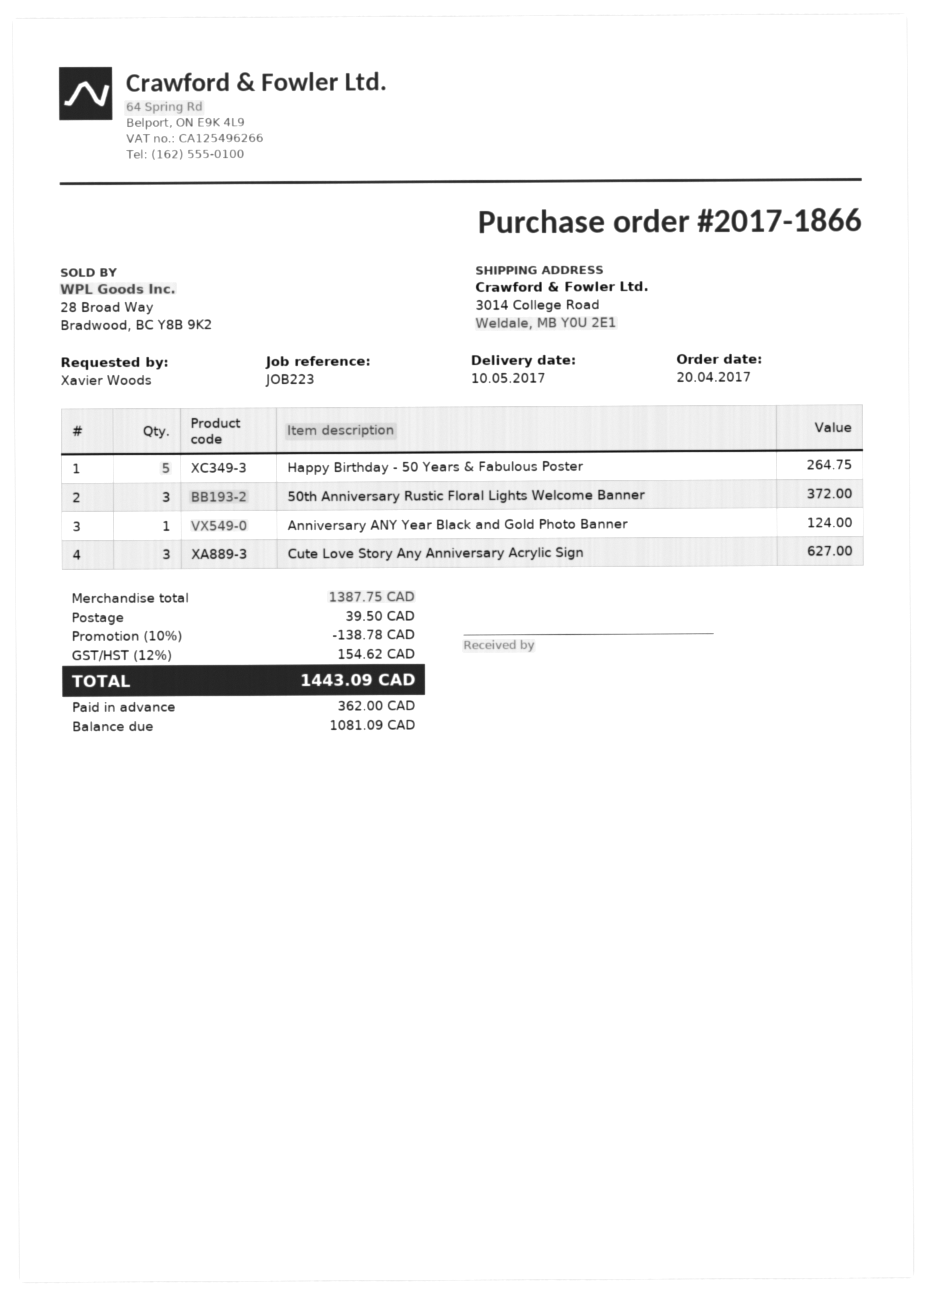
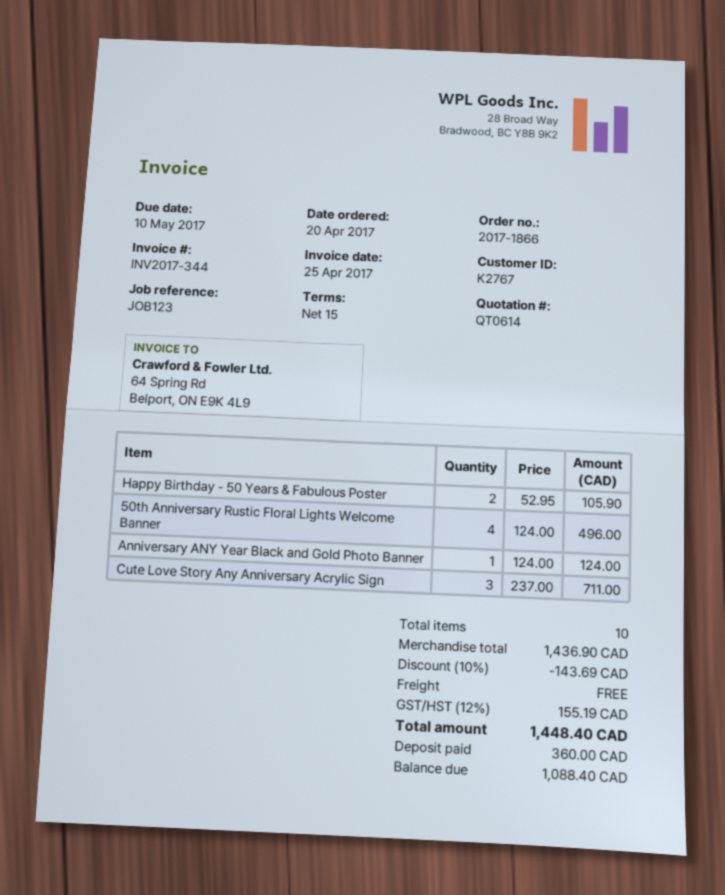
reference: JOB223 -> JOB123
Happy Birthday - 50 Years & Fabulous Poster: 5 for 264.75 -> 2 for 105.90
50th Anniversary Rustic Floral Lights Welcome Banner: 3 for 372.00 -> 4 for 496.00
Cute Love Story Any Anniversary Acrylic Sign: 3 for 627.00 -> 3 for 711.00
subtotal: 1387.75 -> 1436.90
discount: 10% = 138.78 -> 10% = 143.69
shipping: 39.50 -> 0.00
tax: 12% = 154.62 -> 12% = 155.19
total: 1443.09 -> 1448.40
deposit: 362.00 -> 360.00
balance: 1081.09 -> 1088.40

